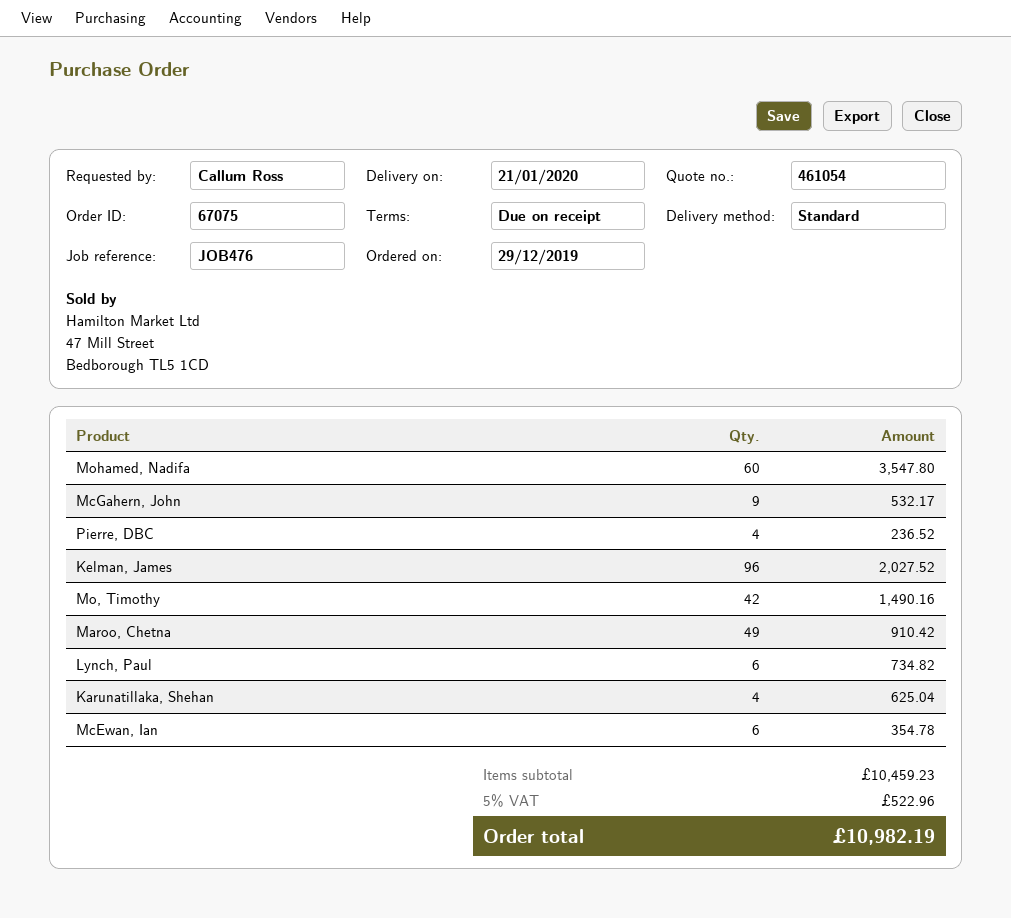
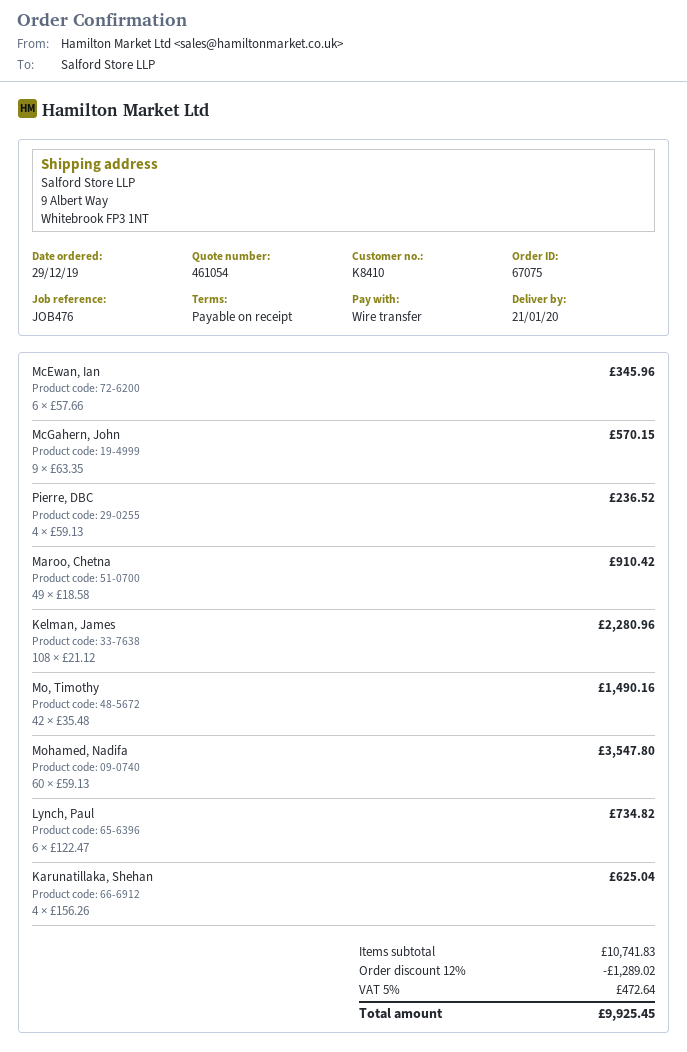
McGahern, John: 9 for 532.17 -> 9 for 570.15
Kelman, James: 96 for 2027.52 -> 108 for 2280.96
McEwan, Ian: 6 for 354.78 -> 6 for 345.96
subtotal: 10459.23 -> 10741.83
discount: none -> 12% = 1289.02
tax: 5% = 522.96 -> 5% = 472.64
total: 10982.19 -> 9925.45

